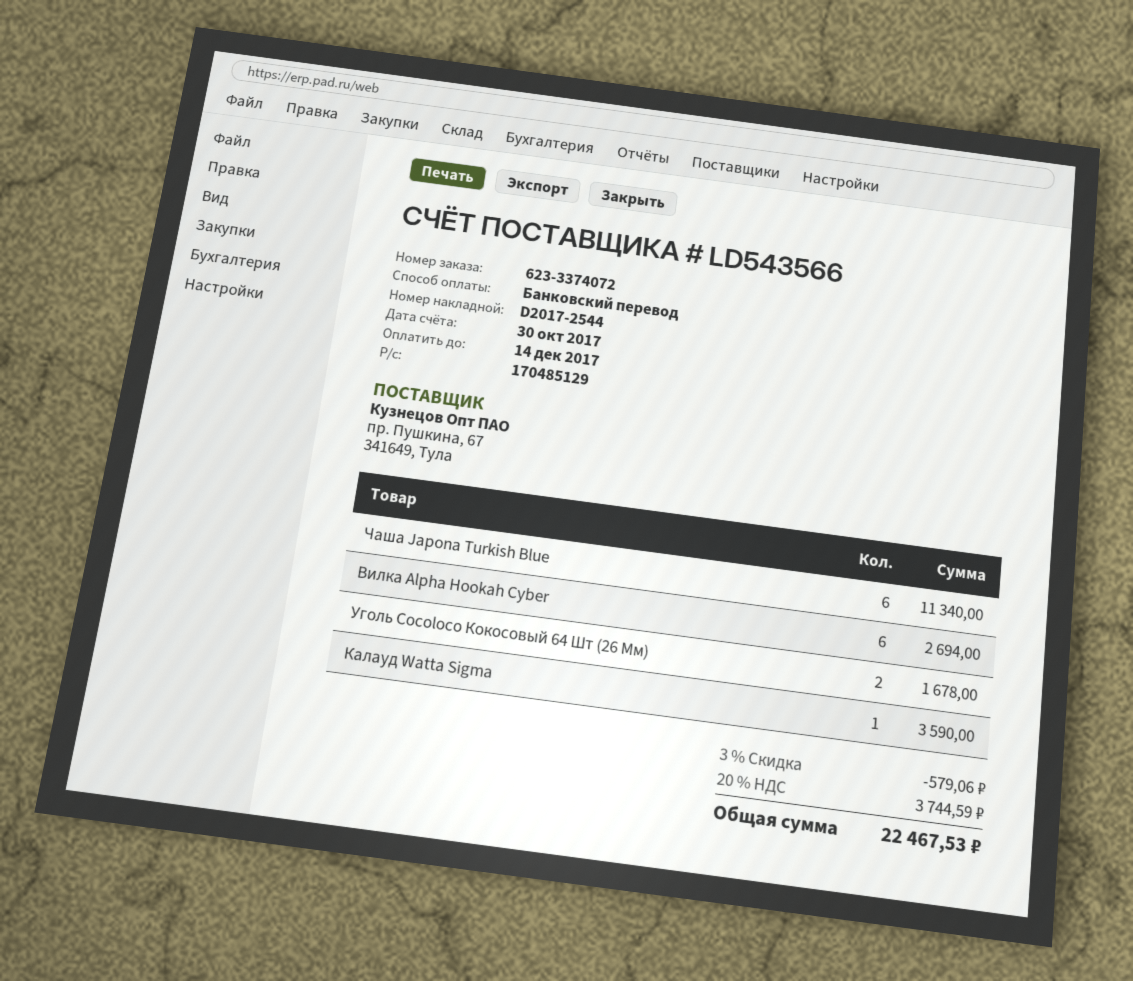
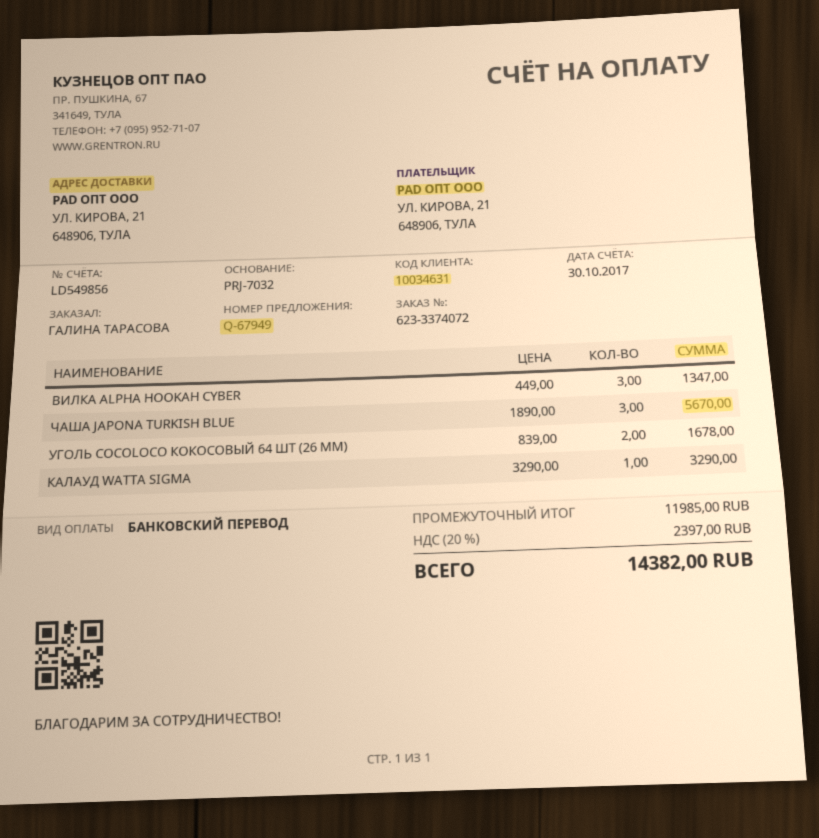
invoice number: LD543566 -> LD549856
Чаша Japona Turkish Blue: 6 for 11340.00 -> 3 for 5670.00
Вилка Alpha Hookah Cyber: 6 for 2694.00 -> 3 for 1347.00
Калауд Watta Sigma: 1 for 3590.00 -> 1 for 3290.00
discount: 3% = 579.06 -> none
tax: 20% = 3744.59 -> 20% = 2397.00
total: 22467.53 -> 14382.00

